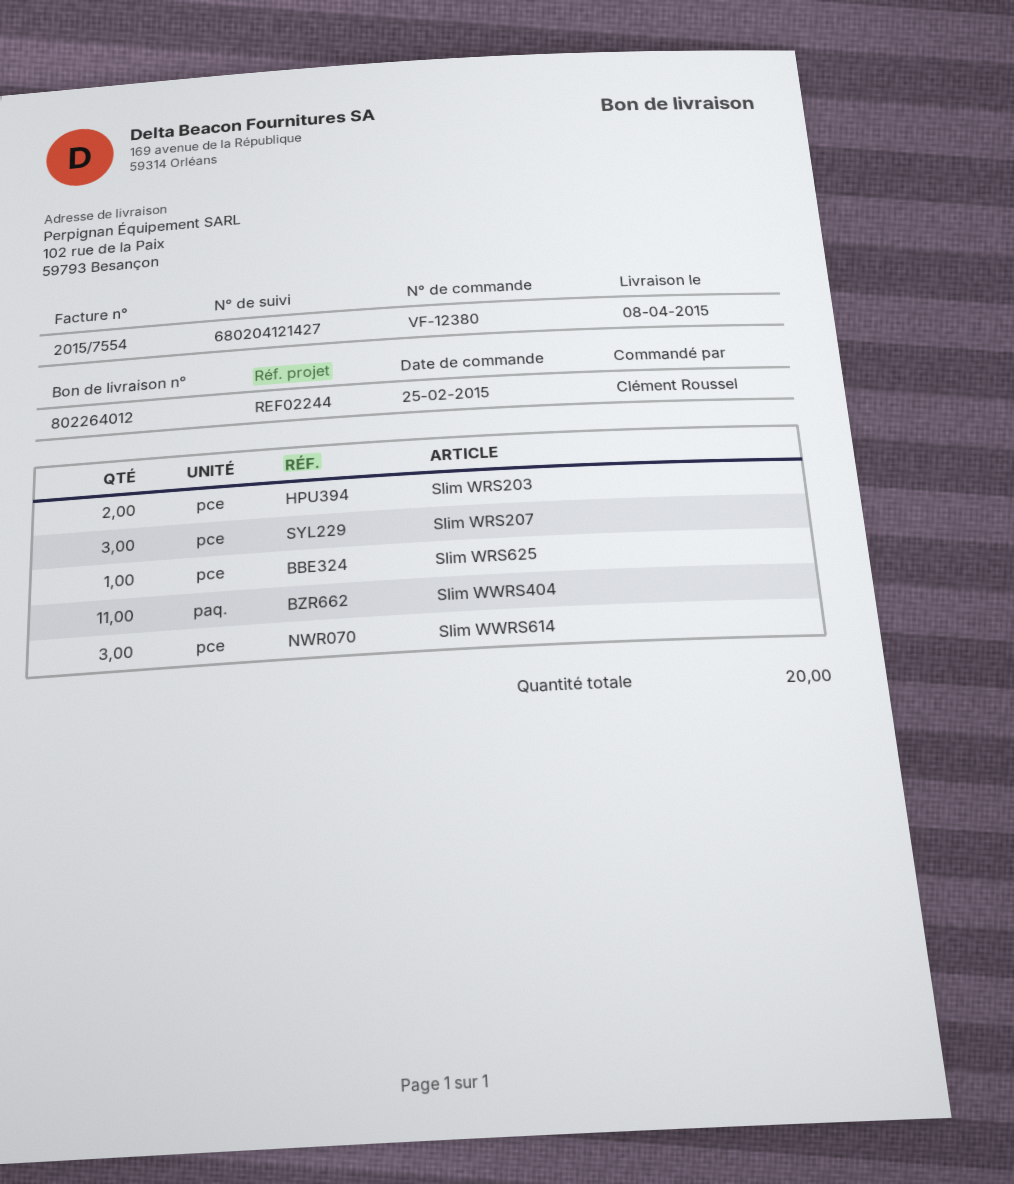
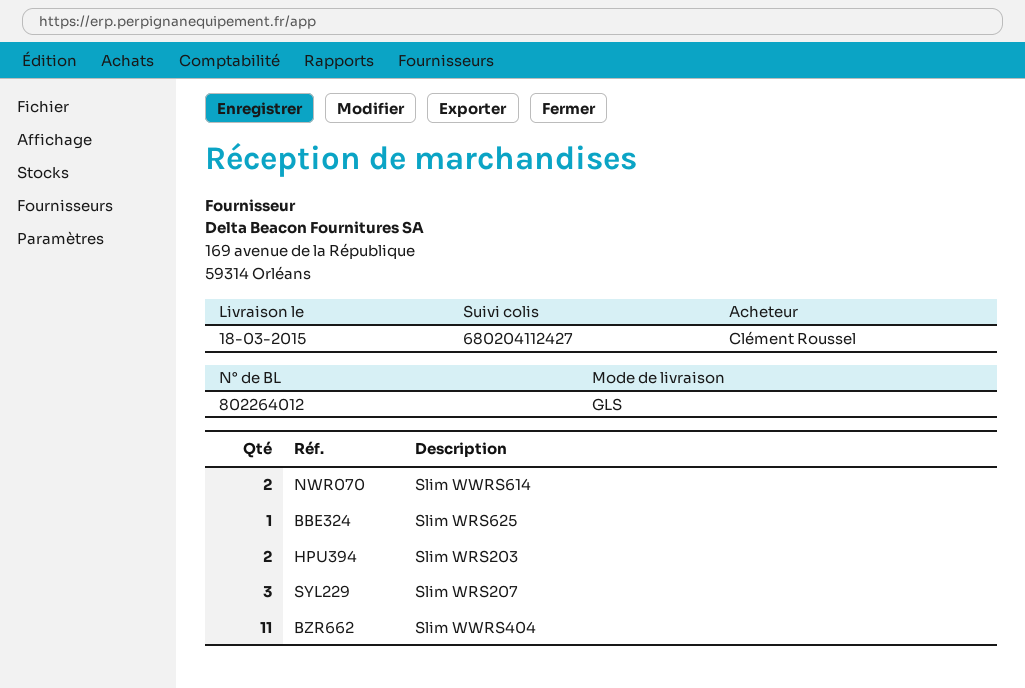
delivery date: 2015-04-08 -> 2015-03-18
tracking number: 680204121427 -> 680204112427
Slim WWRS614: 3 -> 2

